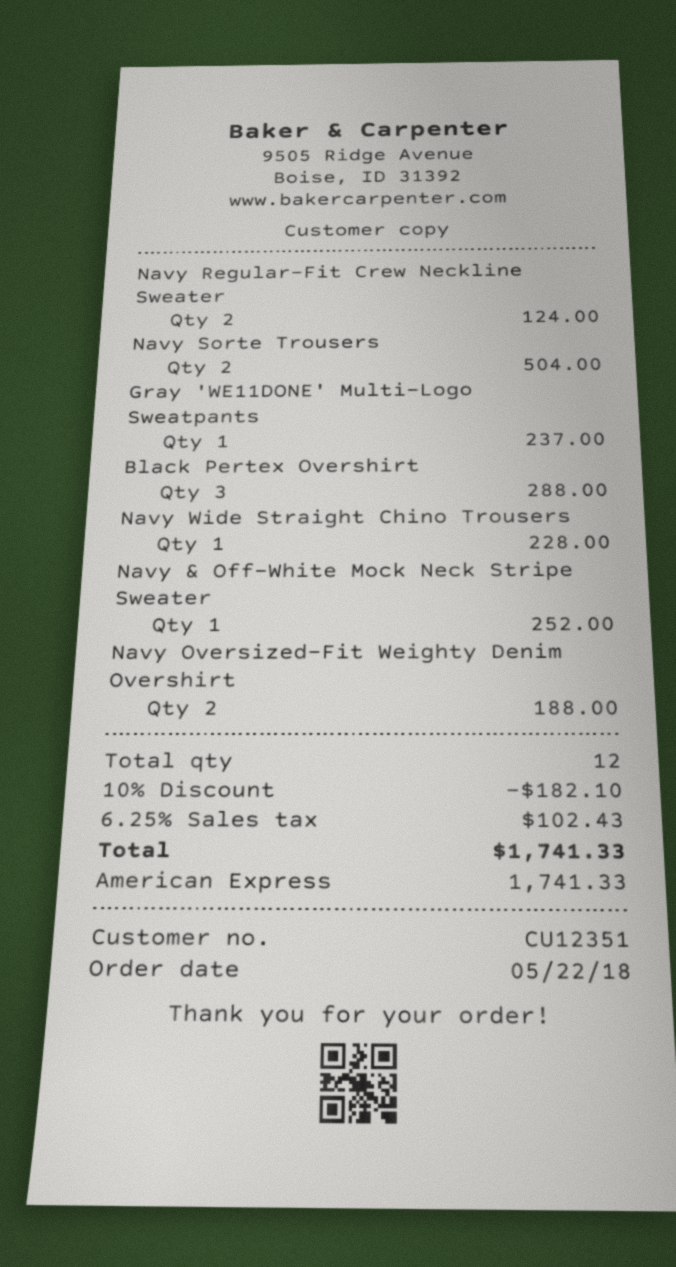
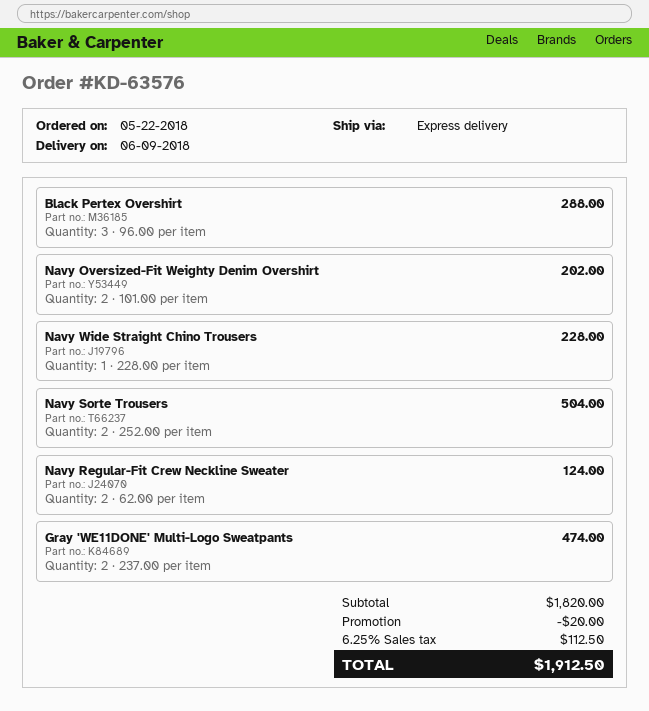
Gray 'WE11DONE' Multi-Logo Sweatpants: 1 for 237.00 -> 2 for 474.00
Navy & Off-White Mock Neck Stripe Sweater: 1 for 252.00 -> none
Navy Oversized-Fit Weighty Denim Overshirt: 2 for 188.00 -> 2 for 202.00
discount: 182.10 -> 20.00
tax: 6.25% = 102.43 -> 6.25% = 112.50
total: 1741.33 -> 1912.50

